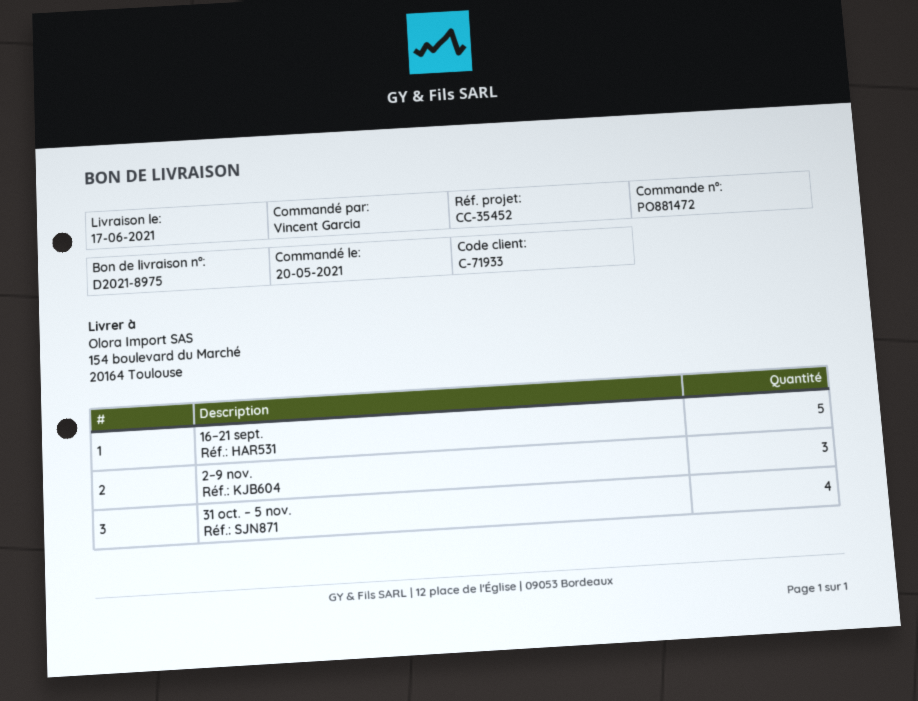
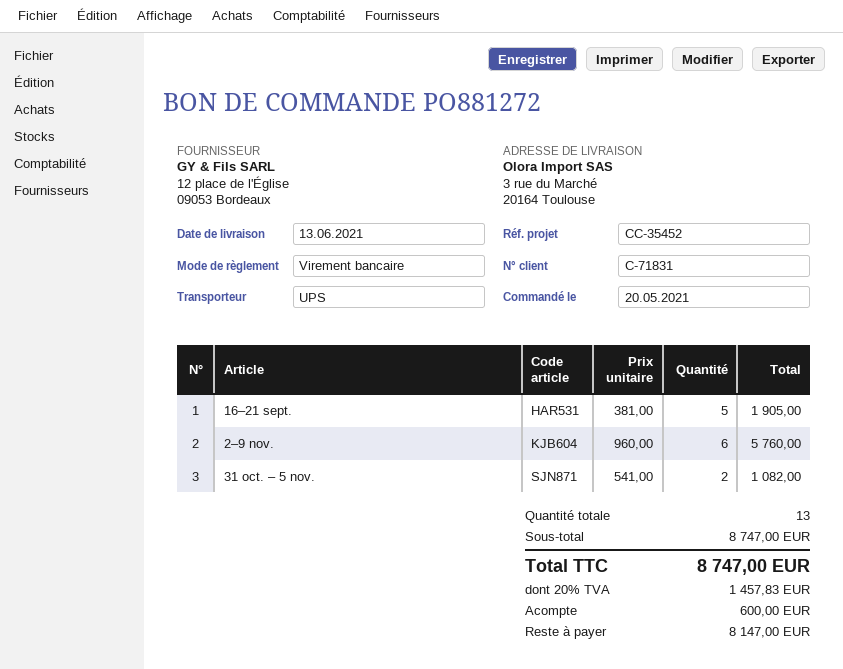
order number: PO881472 -> PO881272
delivery date: 2021-06-17 -> 2021-06-13
customer number: C-71933 -> C-71831
ship to: 154 boulevard du Marché, 20164 Toulouse -> 3 rue du Marché, 20164 Toulouse
2–9 nov.: 3 -> 6
31 oct. – 5 nov.: 4 -> 2

